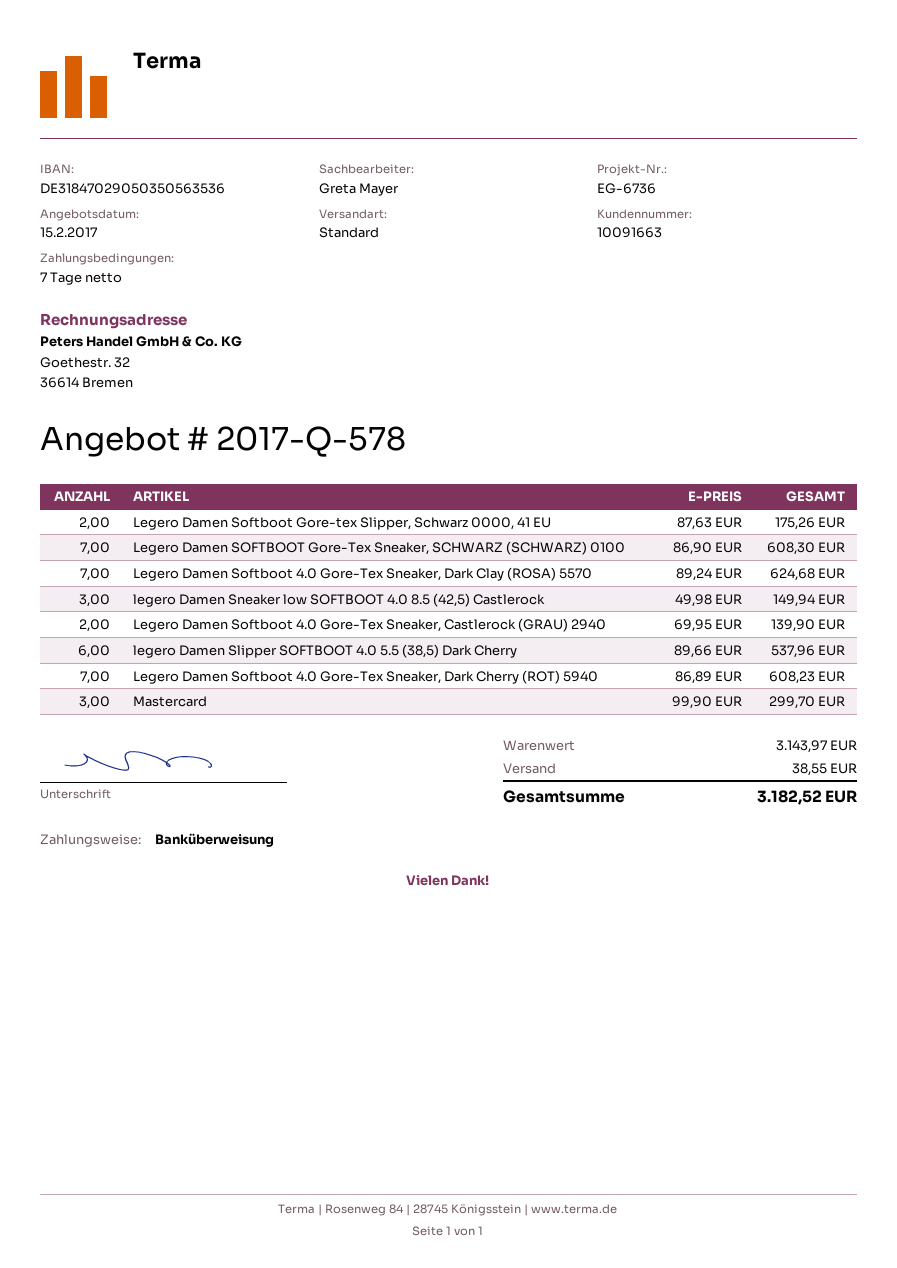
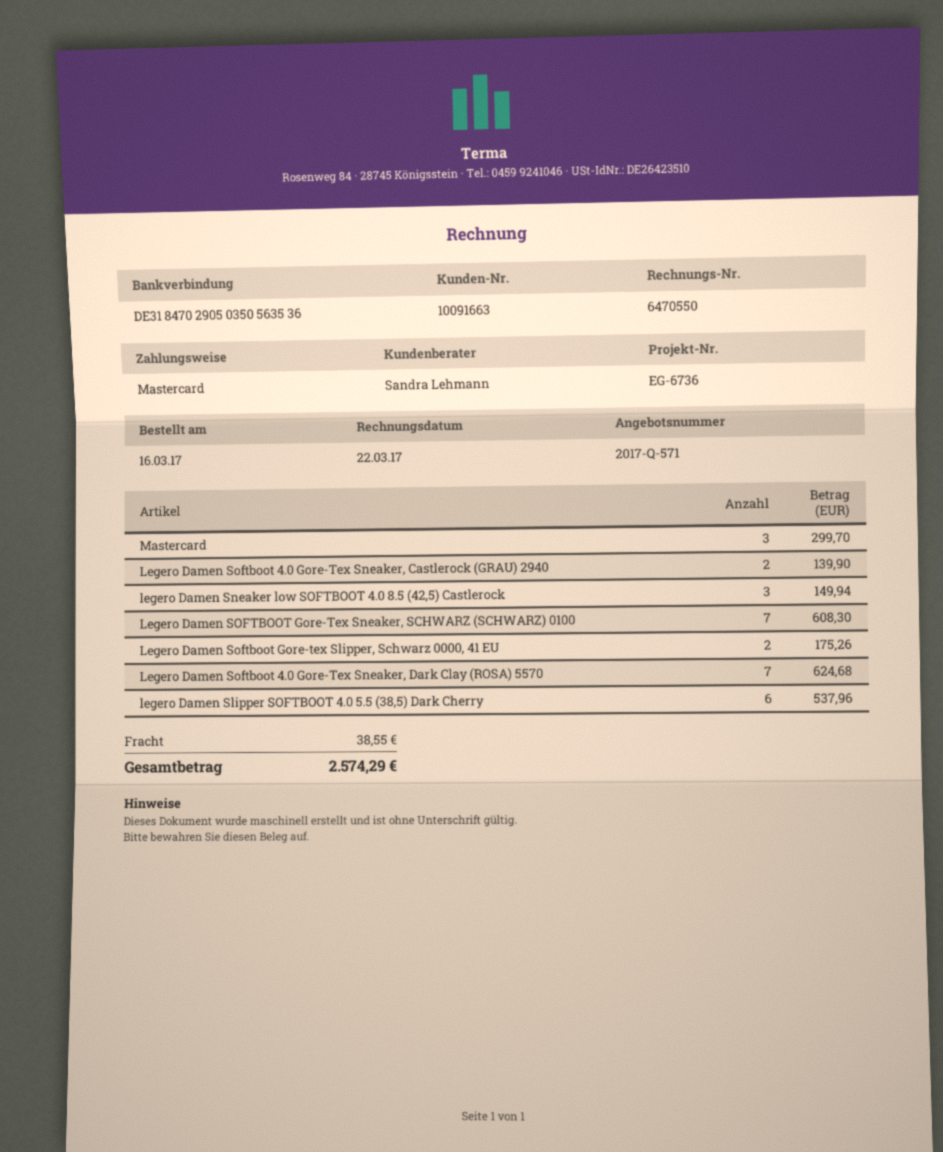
quote number: 2017-Q-578 -> 2017-Q-571
sales rep: Greta Mayer -> Sandra Lehmann
payment method: bank transfer -> Mastercard
Legero Damen Softboot 4.0 Gore-Tex Sneaker, Dark Cherry (ROT) 5940: 7 for 608.23 -> none
total: 3182.52 -> 2574.29

